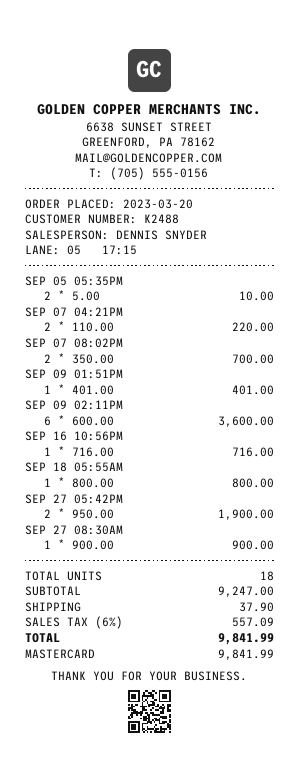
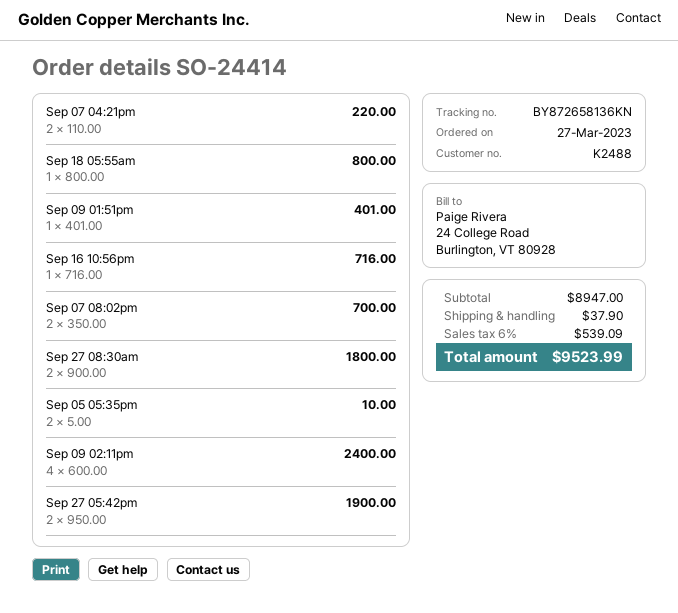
order date: 2023-03-20 -> 2023-03-27
SEP 09 02:11PM: 6 x 600.00 = 3600.00 -> 4 x 600.00 = 2400.00
SEP 27 08:30AM: 1 x 900.00 = 900.00 -> 2 x 900.00 = 1800.00
subtotal: 9247.00 -> 8947.00
tax: 6% = 557.09 -> 6% = 539.09
total: 9841.99 -> 9523.99

